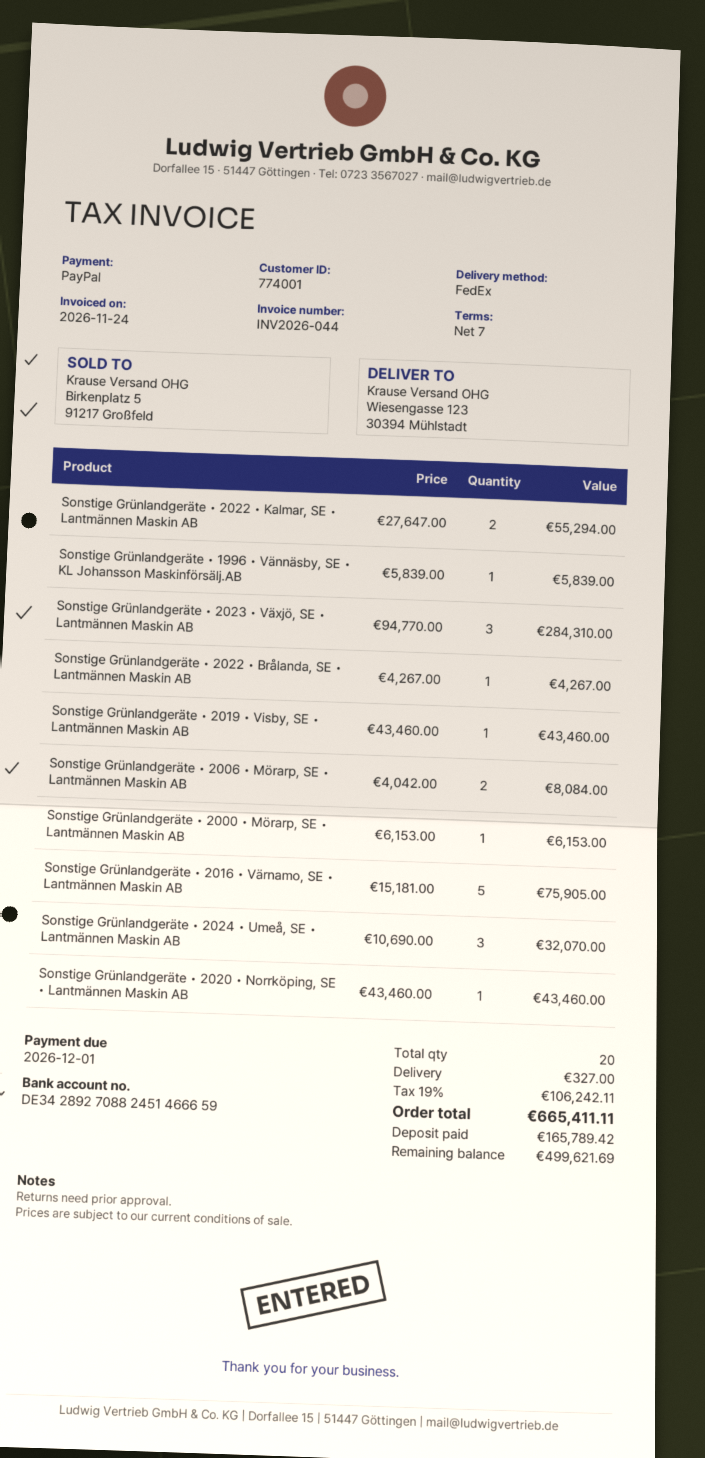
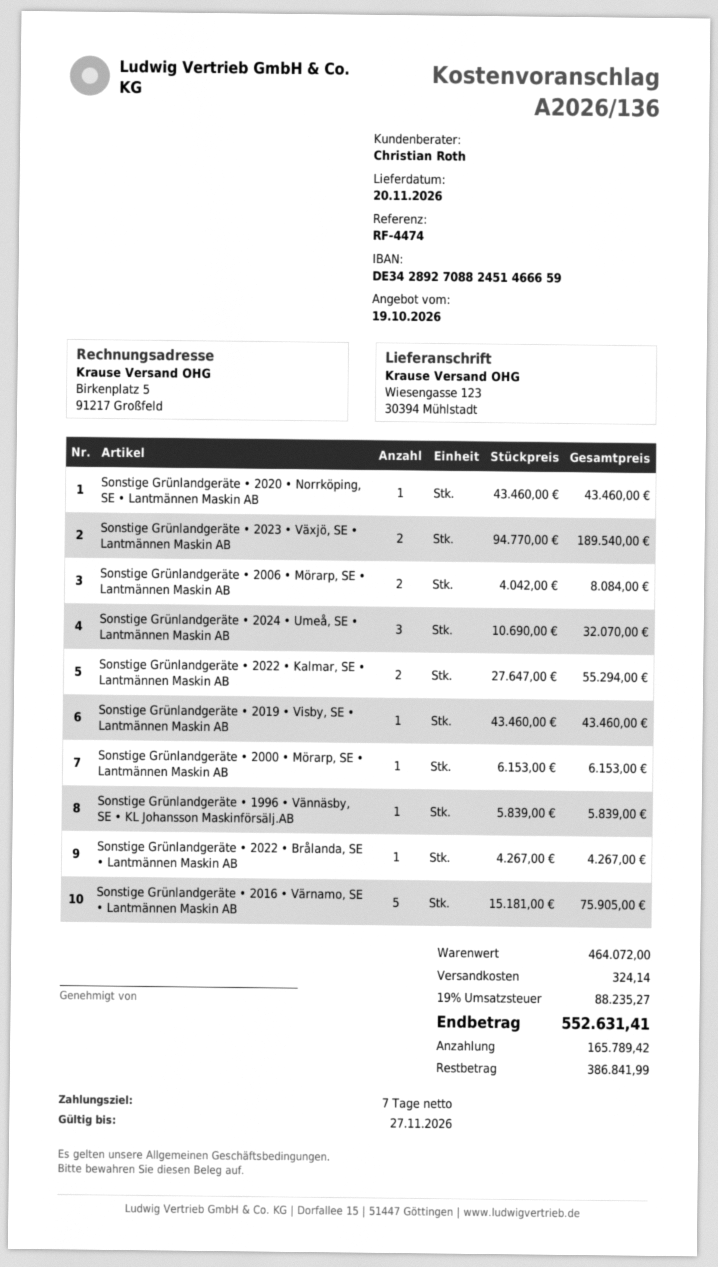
Sonstige Grünlandgeräte • 2023 • Växjö, SE • Lantmännen Maskin AB: 3 x 94770.00 = 284310.00 -> 2 x 94770.00 = 189540.00
shipping: 327.00 -> 324.14
tax: 19% = 106242.11 -> 19% = 88235.27
total: 665411.11 -> 552631.41
balance: 499621.69 -> 386841.99

